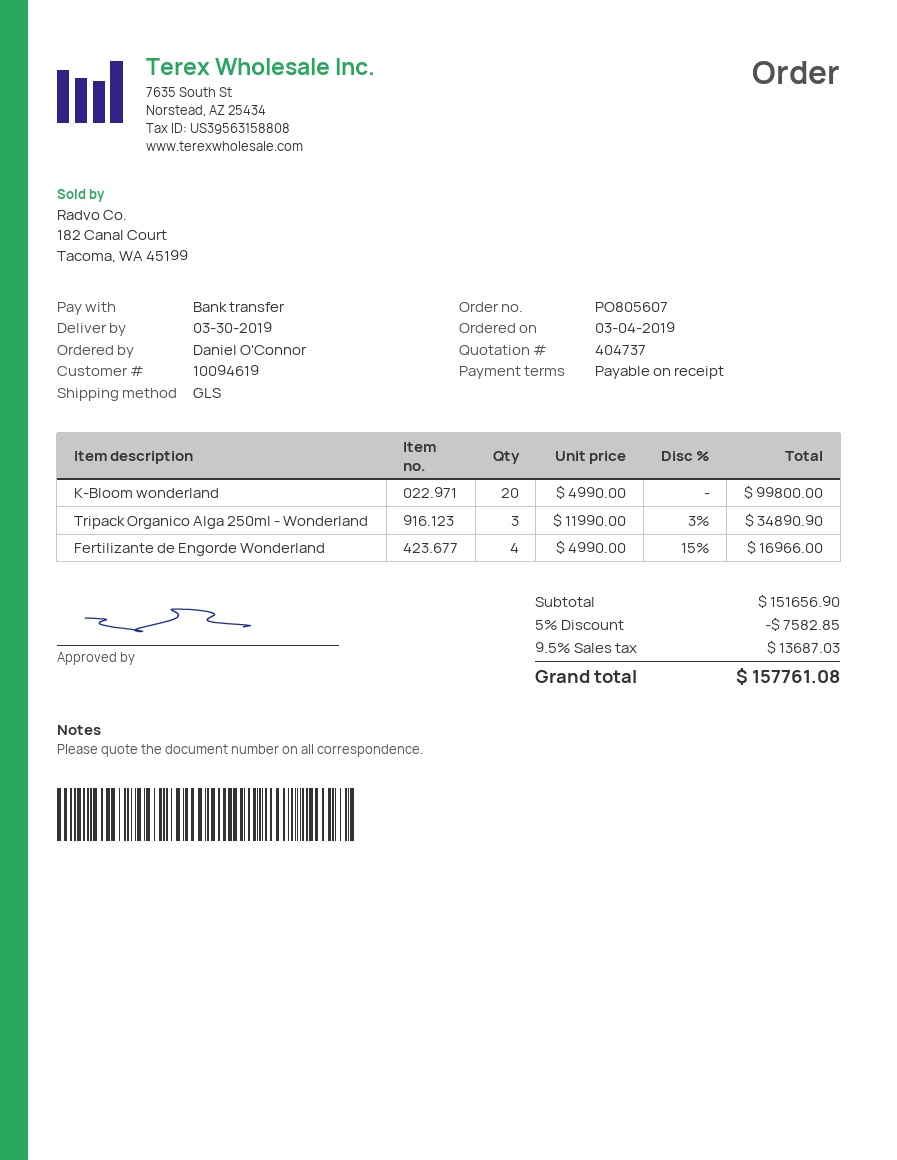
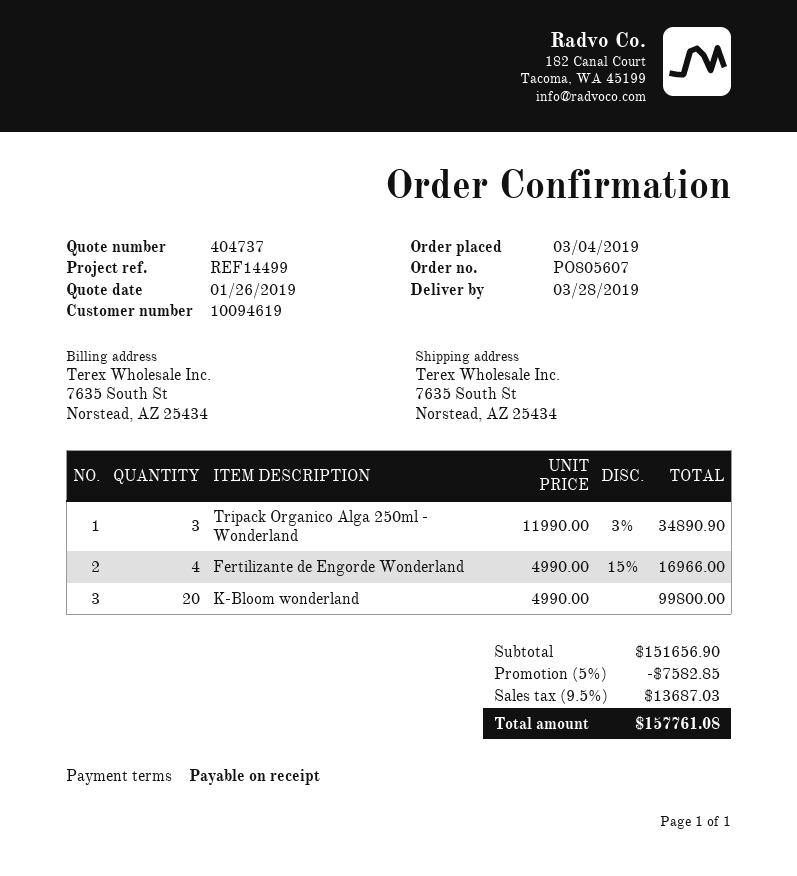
delivery date: 2019-03-30 -> 2019-03-28

